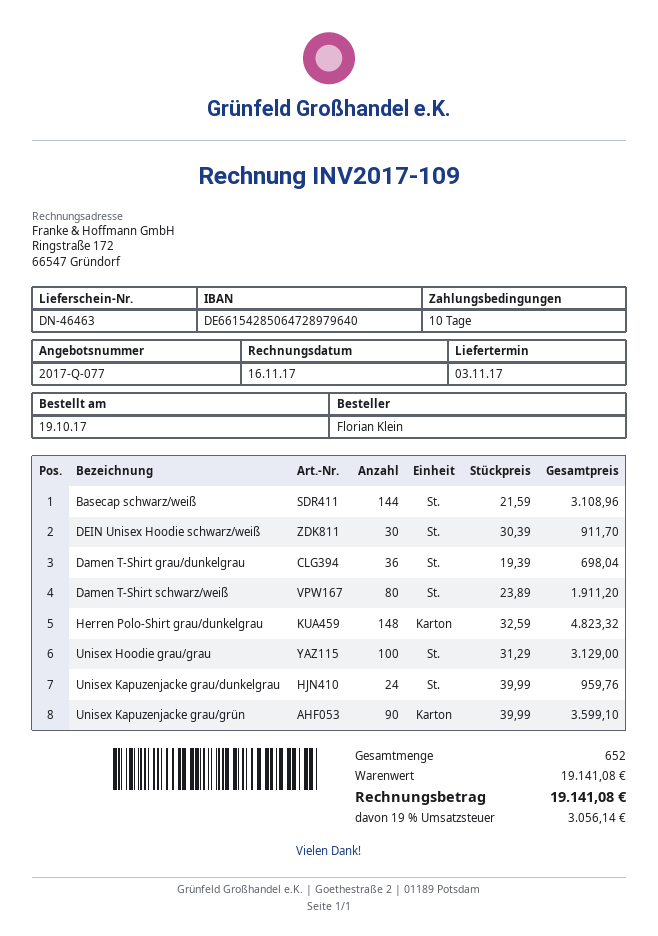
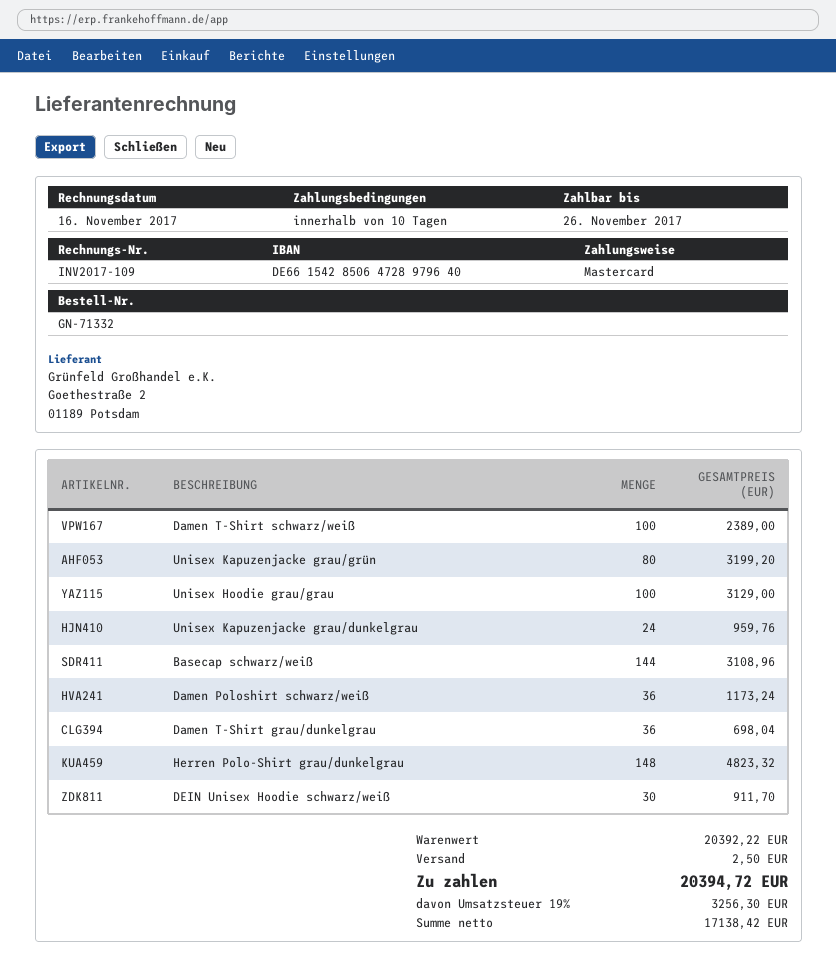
Damen T-Shirt schwarz/weiß: 80 for 1911.20 -> 100 for 2389.00
Unisex Kapuzenjacke grau/grün: 90 for 3599.10 -> 80 for 3199.20
Damen Poloshirt schwarz/weiß: none -> 36 for 1173.24
subtotal: 19141.08 -> 20392.22
shipping: none -> 2.50
tax: 19% = 3056.14 -> 19% = 3256.30
total: 19141.08 -> 20394.72

